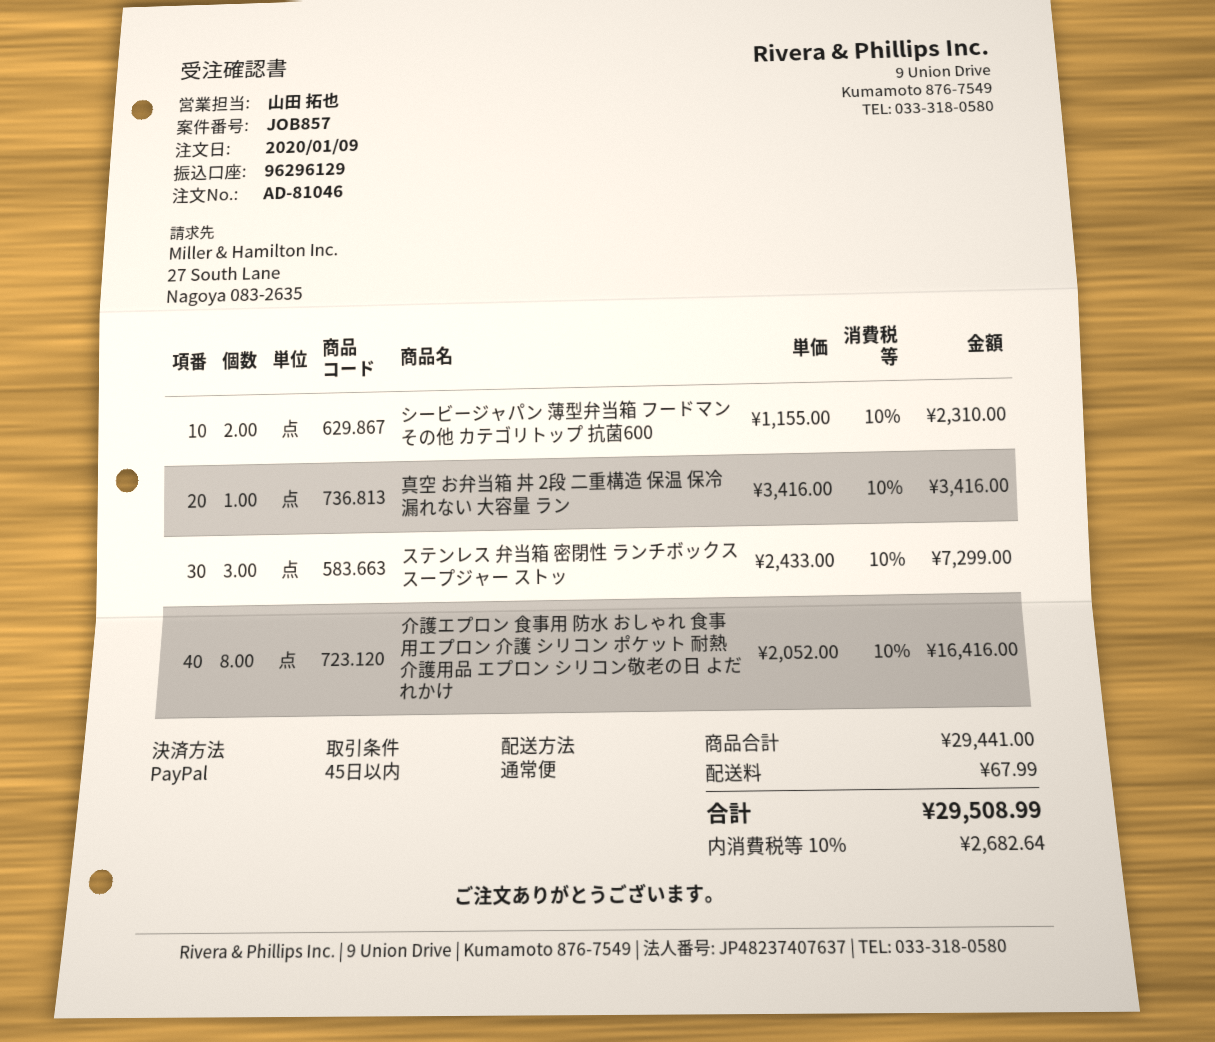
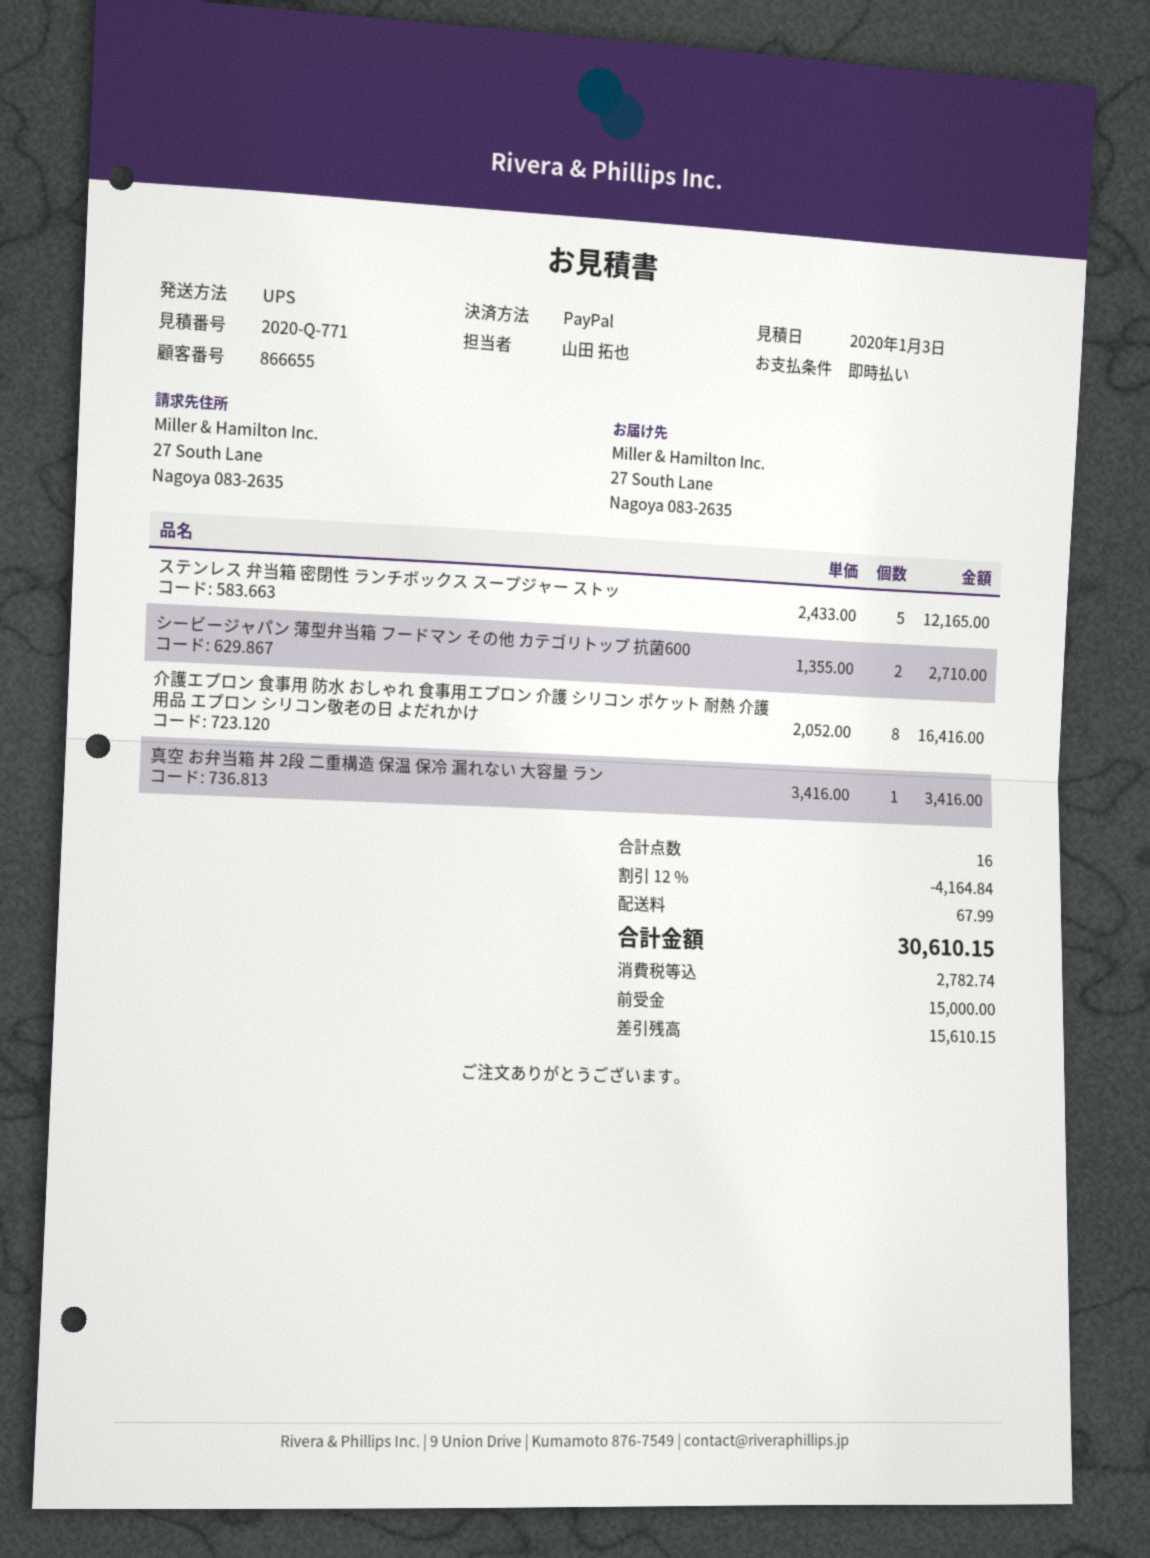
payment terms: 45 days -> on receipt
shipping method: standard -> UPS
シービージャパン 薄型弁当箱 フードマン その他 カテゴリトップ 抗菌600: 2 x 1155.00 = 2310.00 -> 2 x 1355.00 = 2710.00
ステンレス 弁当箱 密閉性 ランチボックス スープジャー ストッ: 3 x 2433.00 = 7299.00 -> 5 x 2433.00 = 12165.00
discount: none -> 12% = 4164.84
tax: 2682.64 -> 2782.74
total: 29508.99 -> 30610.15

